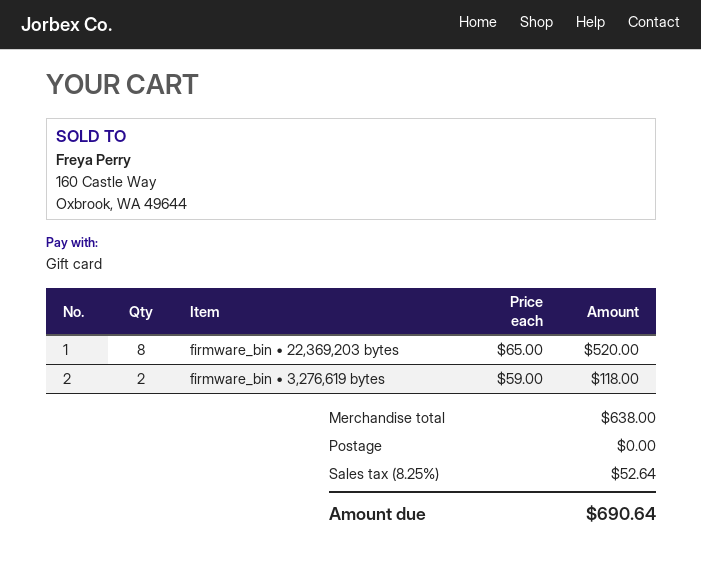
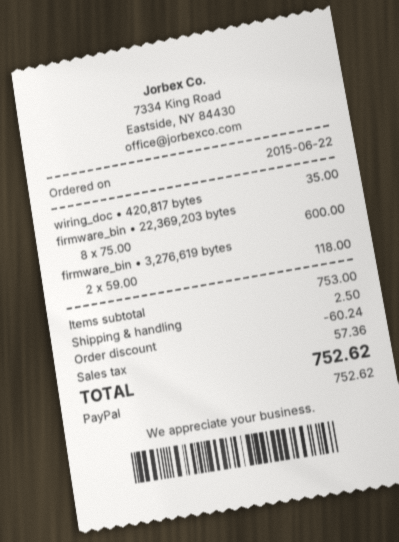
payment method: gift card -> PayPal
firmware_bin • 22,369,203 bytes: 8 x 65.00 = 520.00 -> 8 x 75.00 = 600.00
wiring_doc • 420,817 bytes: none -> 1 x 35.00 = 35.00
subtotal: 638.00 -> 753.00
discount: none -> 60.24
shipping: 0.00 -> 2.50
tax: 52.64 -> 57.36
total: 690.64 -> 752.62

